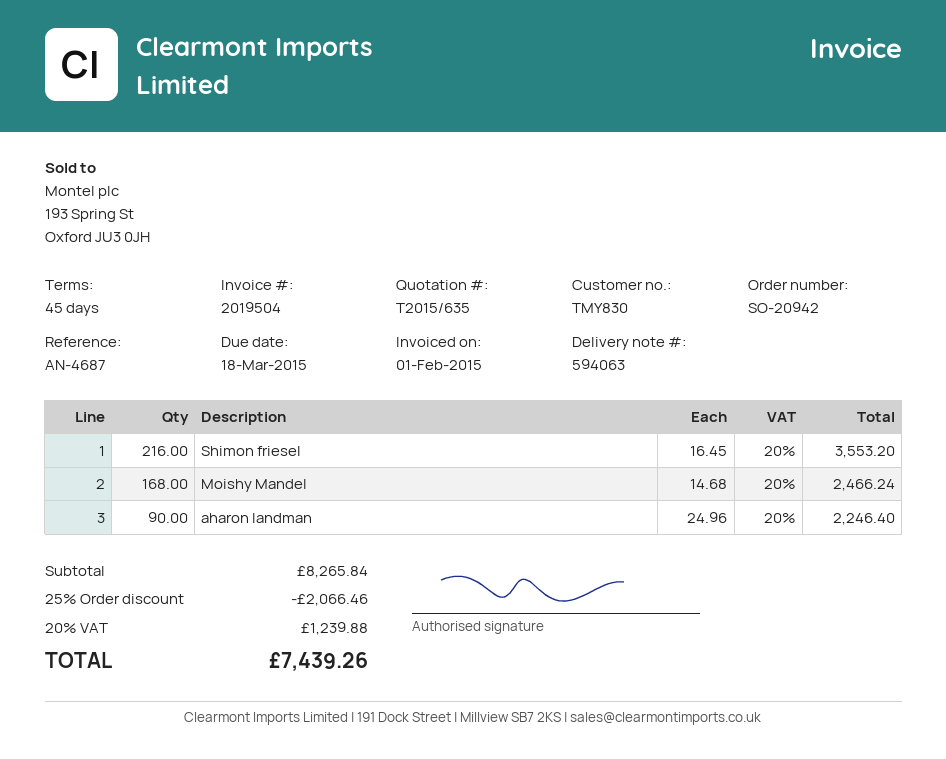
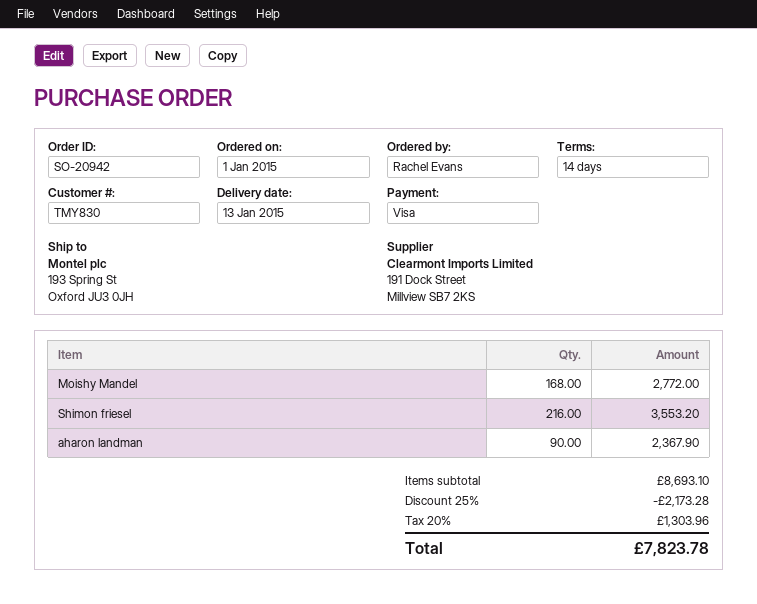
payment terms: 45 days -> 14 days
Moishy Mandel: 168 for 2466.24 -> 168 for 2772.00
aharon landman: 90 for 2246.40 -> 90 for 2367.90
subtotal: 8265.84 -> 8693.10
discount: 25% = 2066.46 -> 25% = 2173.28
tax: 20% = 1239.88 -> 20% = 1303.96
total: 7439.26 -> 7823.78

